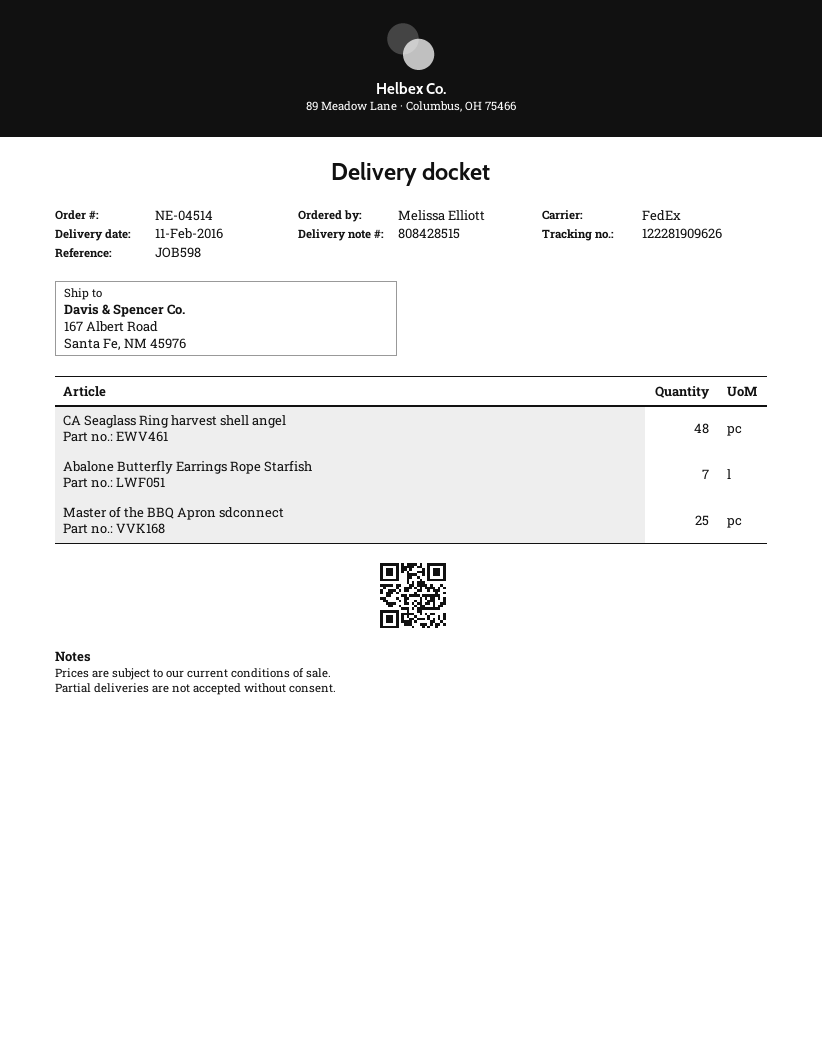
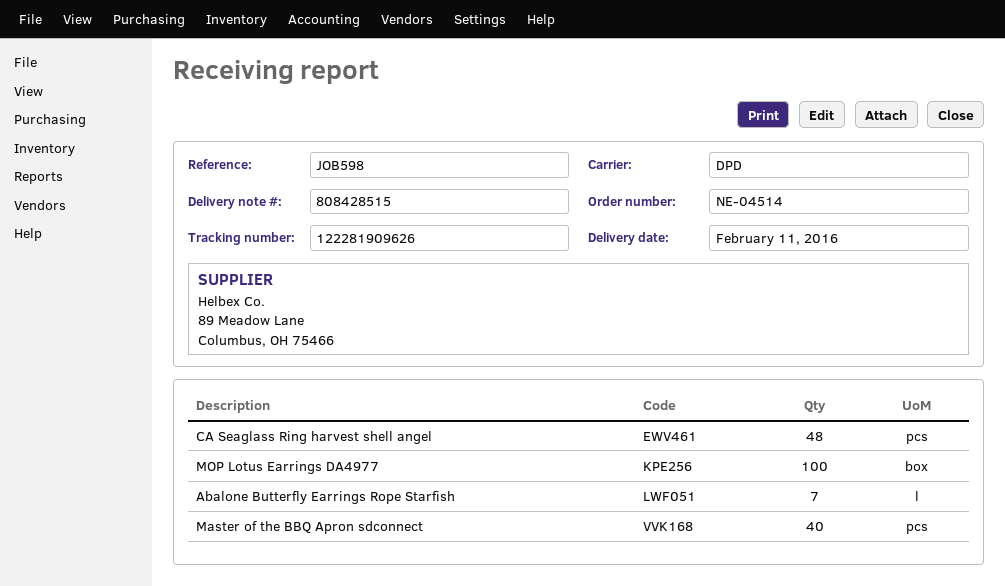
shipping method: FedEx -> DPD
Master of the BBQ Apron sdconnect: 25 -> 40
MOP Lotus Earrings DA4977: none -> 100

